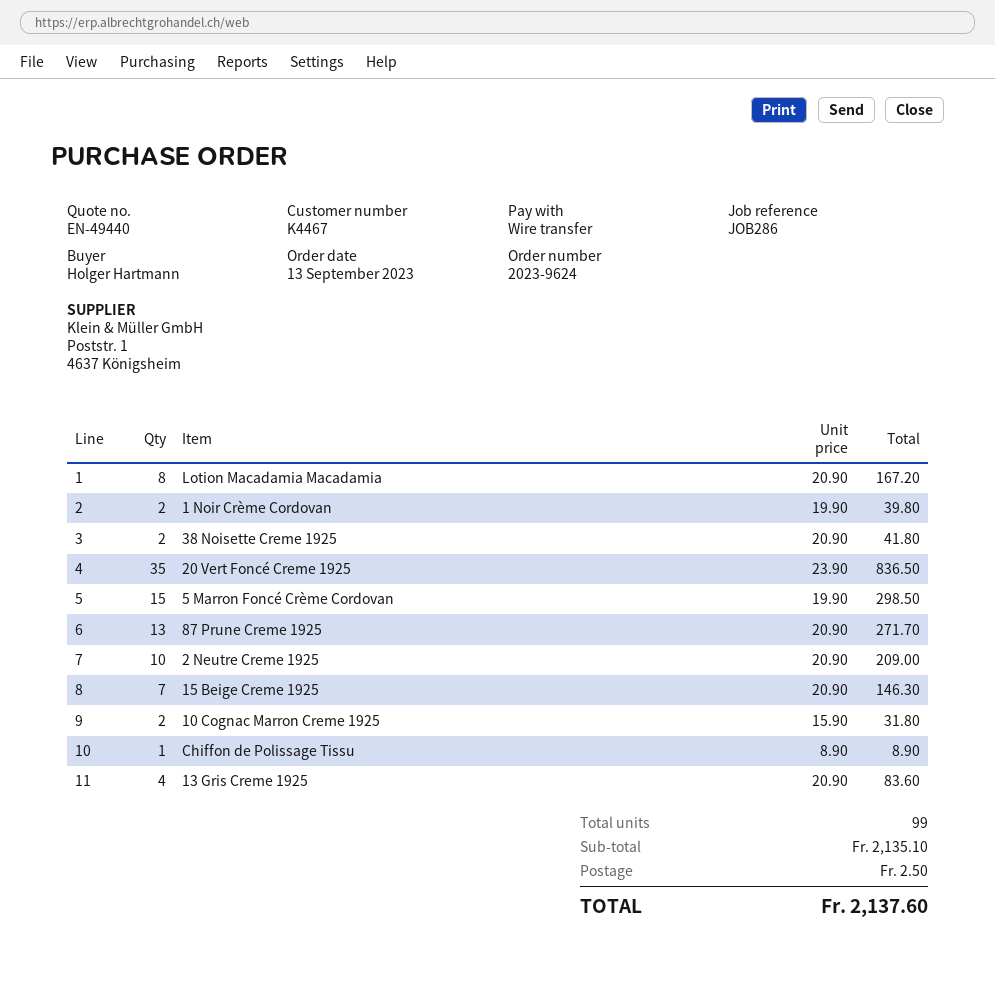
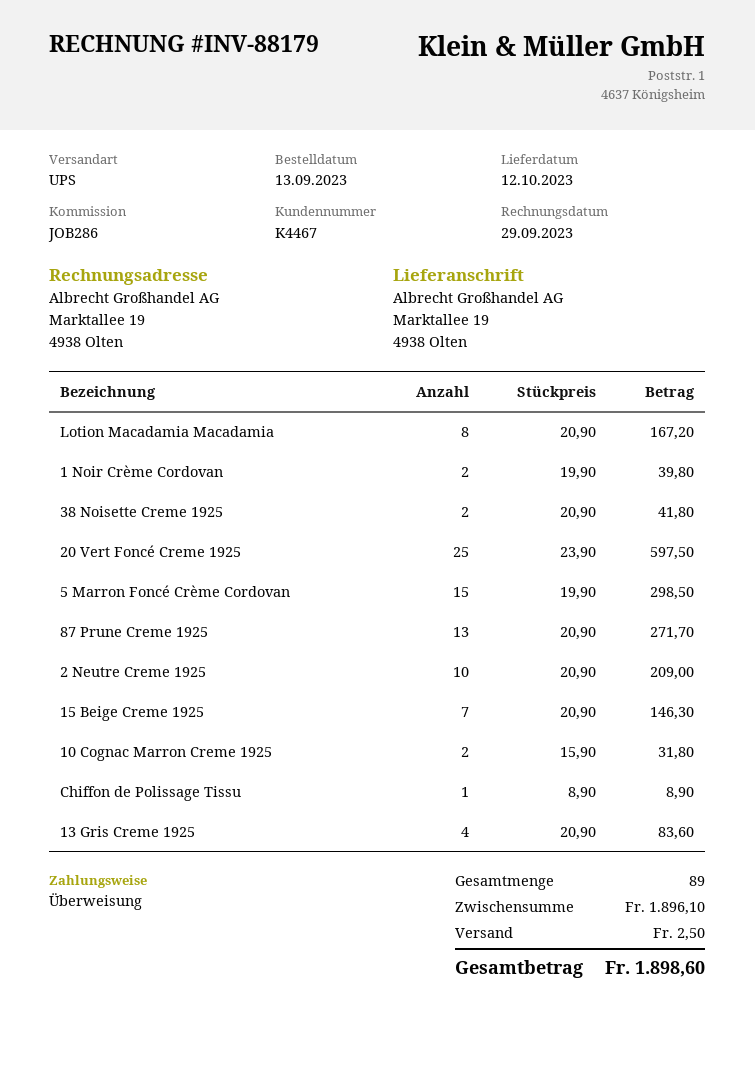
20 Vert Foncé Creme 1925: 35 x 23.90 = 836.50 -> 25 x 23.90 = 597.50
total quantity: 99 -> 89
subtotal: 2135.10 -> 1896.10
total: 2137.60 -> 1898.60

